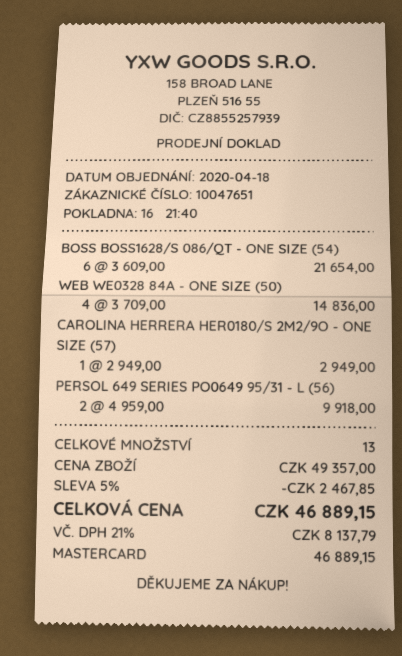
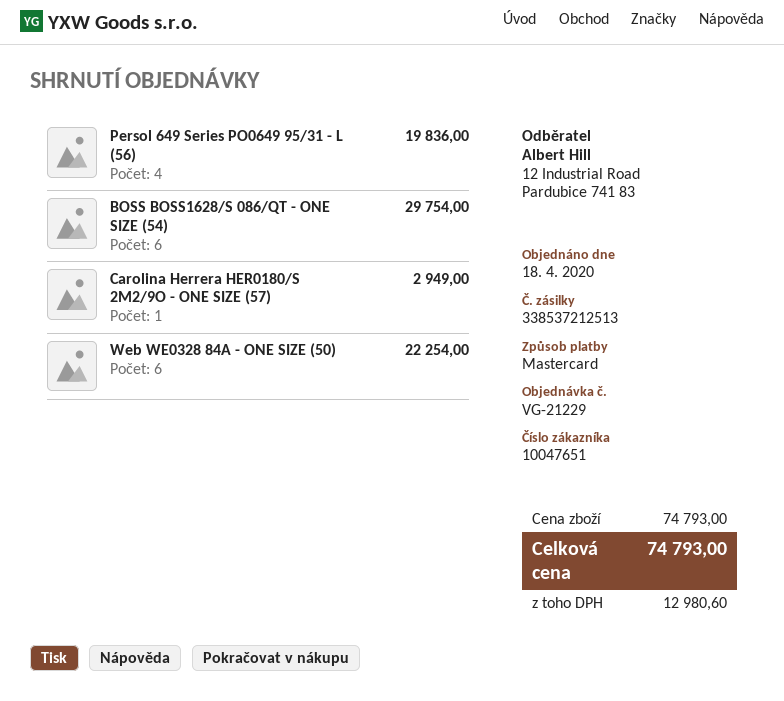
BOSS BOSS1628/S 086/QT - ONE SIZE (54): 6 for 21654.00 -> 6 for 29754.00
WEB WE0328 84A - ONE SIZE (50): 4 for 14836.00 -> 6 for 22254.00
PERSOL 649 SERIES PO0649 95/31 - L (56): 2 for 9918.00 -> 4 for 19836.00
subtotal: 49357.00 -> 74793.00
discount: 5% = 2467.85 -> none
tax: 8137.79 -> 12980.60
total: 46889.15 -> 74793.00

